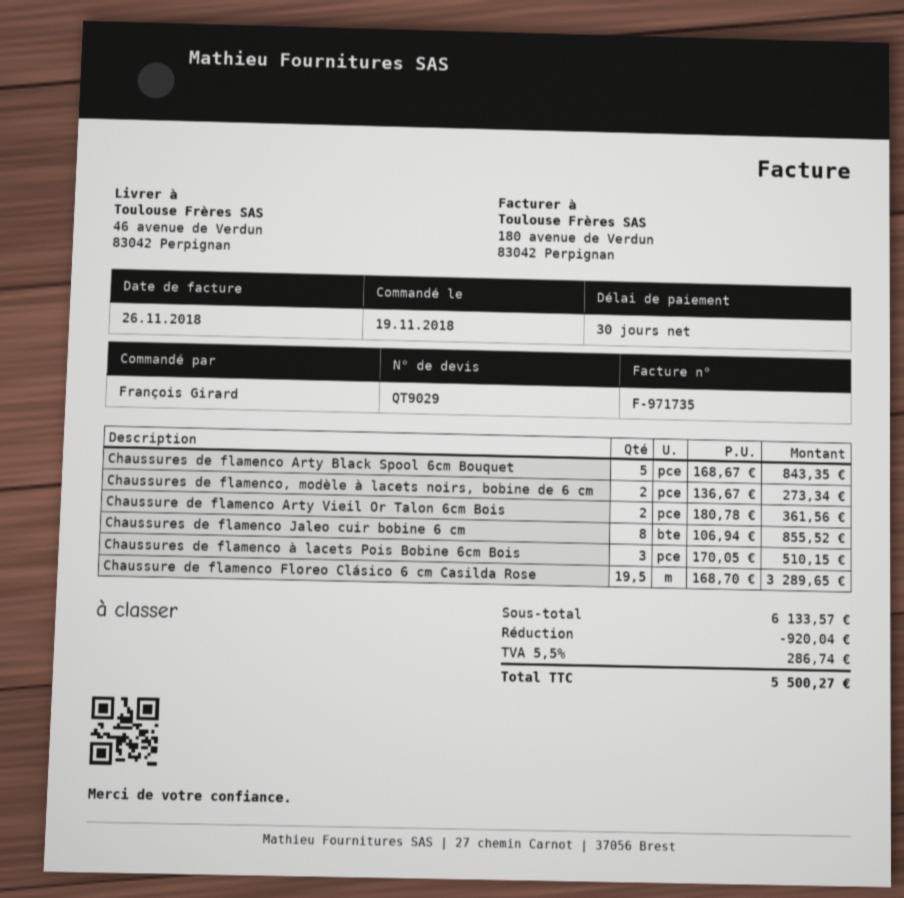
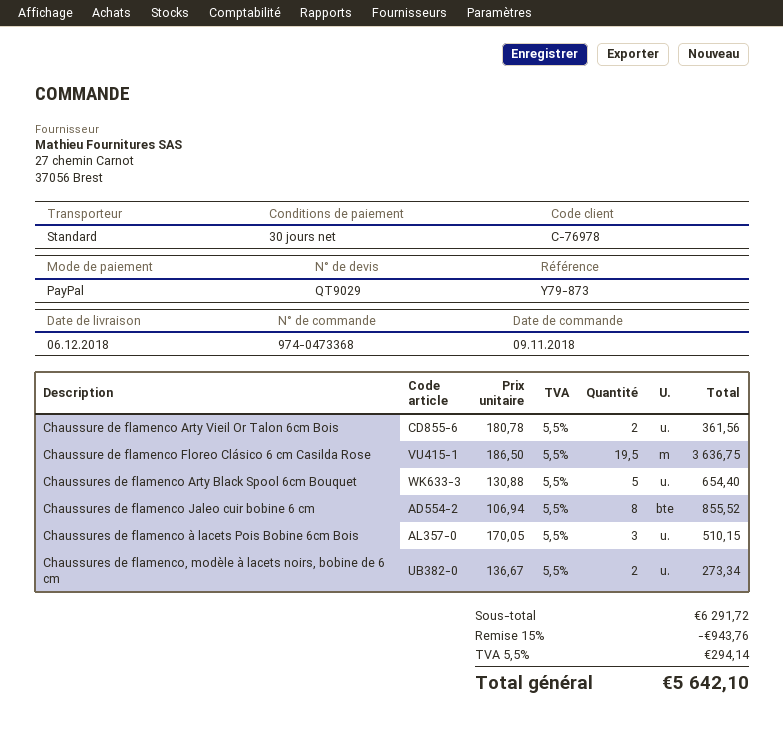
order date: 2018-11-19 -> 2018-11-09
Chaussures de flamenco Arty Black Spool 6cm Bouquet: 5 x 168.67 = 843.35 -> 5 x 130.88 = 654.40
Chaussure de flamenco Floreo Clásico 6 cm Casilda Rose: 19.5 x 168.70 = 3289.65 -> 19.5 x 186.50 = 3636.75
subtotal: 6133.57 -> 6291.72
discount: 920.04 -> 943.76
tax: 5.5% = 286.74 -> 5.5% = 294.14
total: 5500.27 -> 5642.10

